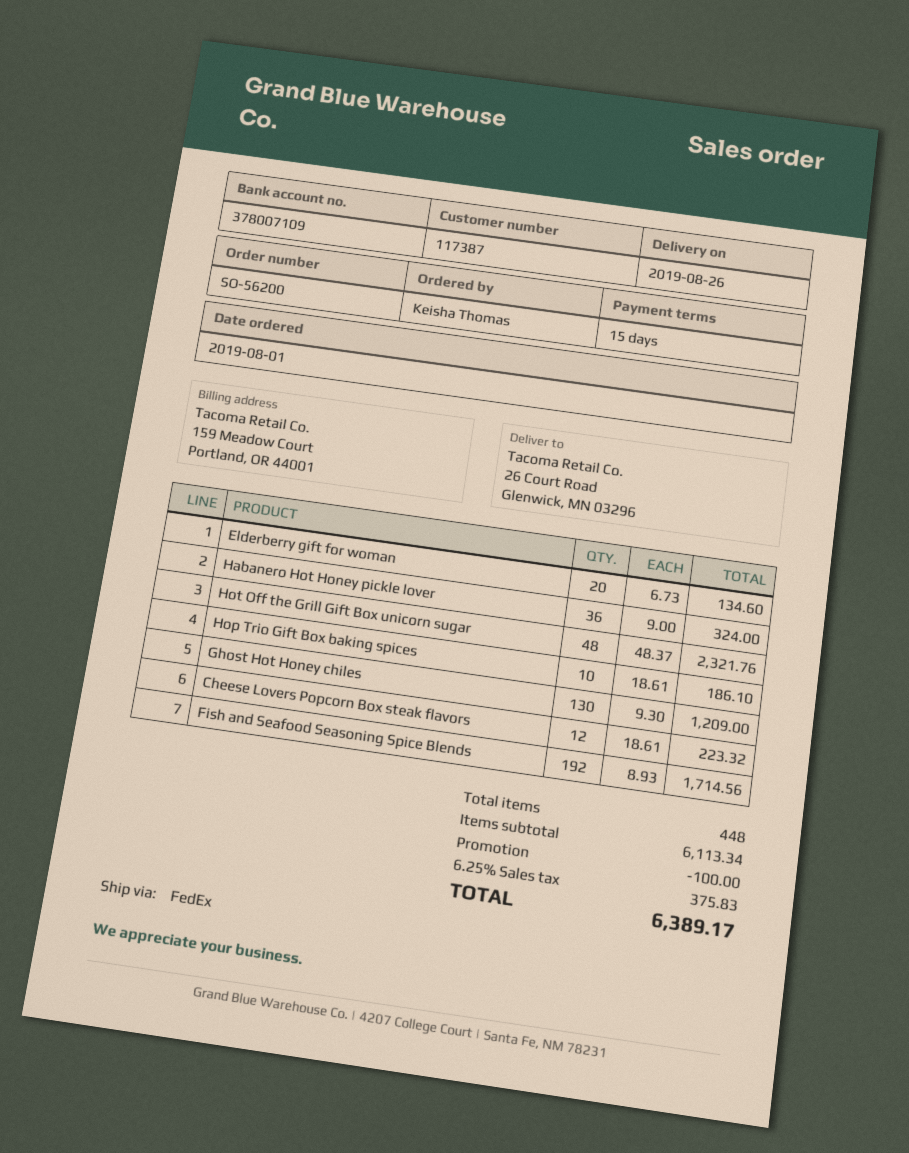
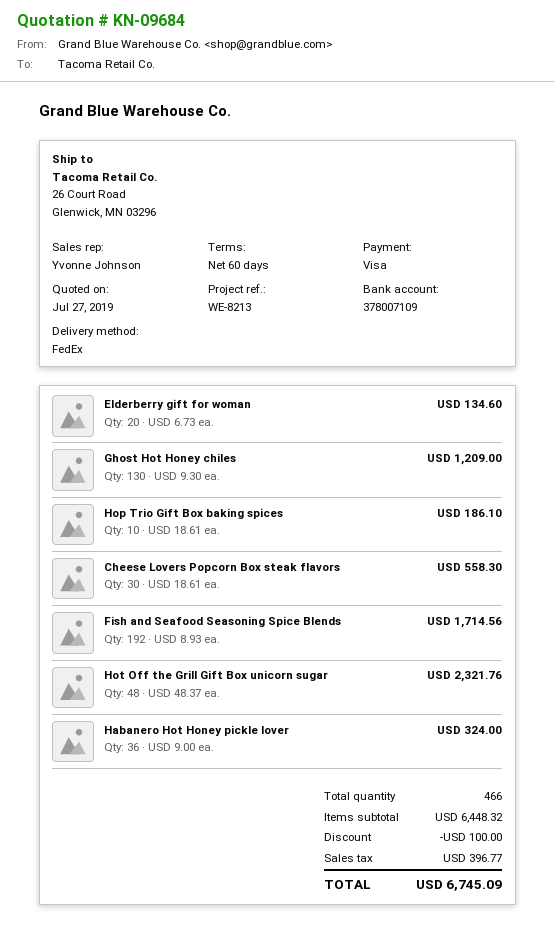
payment terms: 15 days -> 60 days
Cheese Lovers Popcorn Box steak flavors: 12 x 18.61 = 223.32 -> 30 x 18.61 = 558.30
total quantity: 448 -> 466
subtotal: 6113.34 -> 6448.32
tax: 375.83 -> 396.77
total: 6389.17 -> 6745.09

